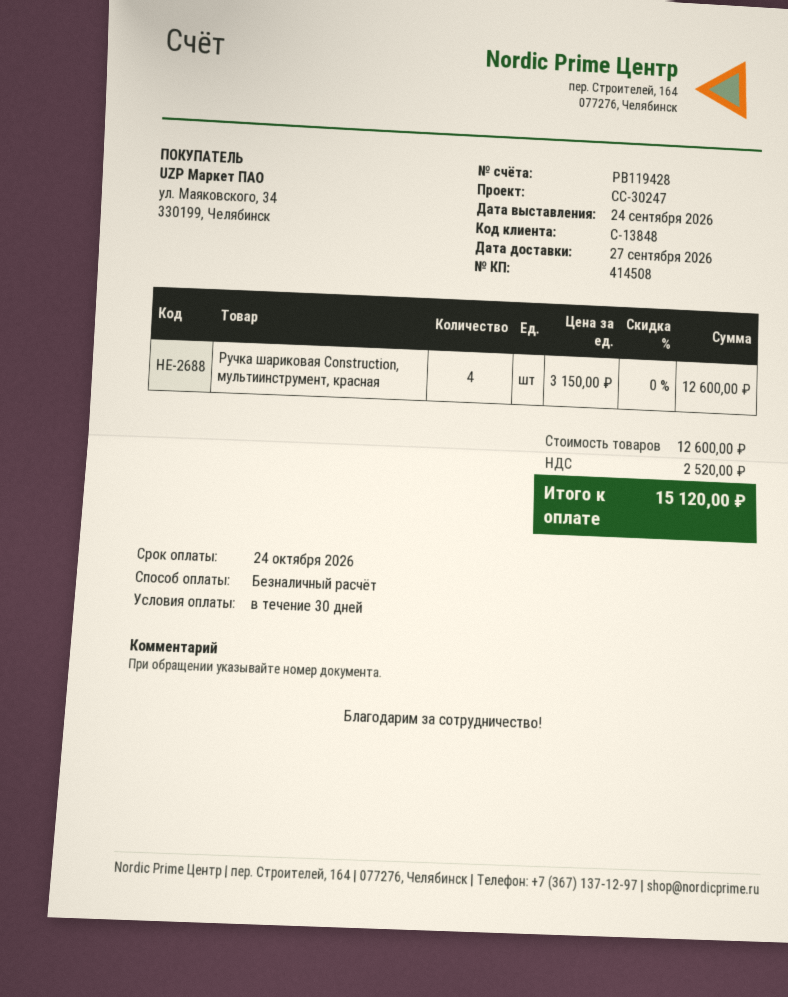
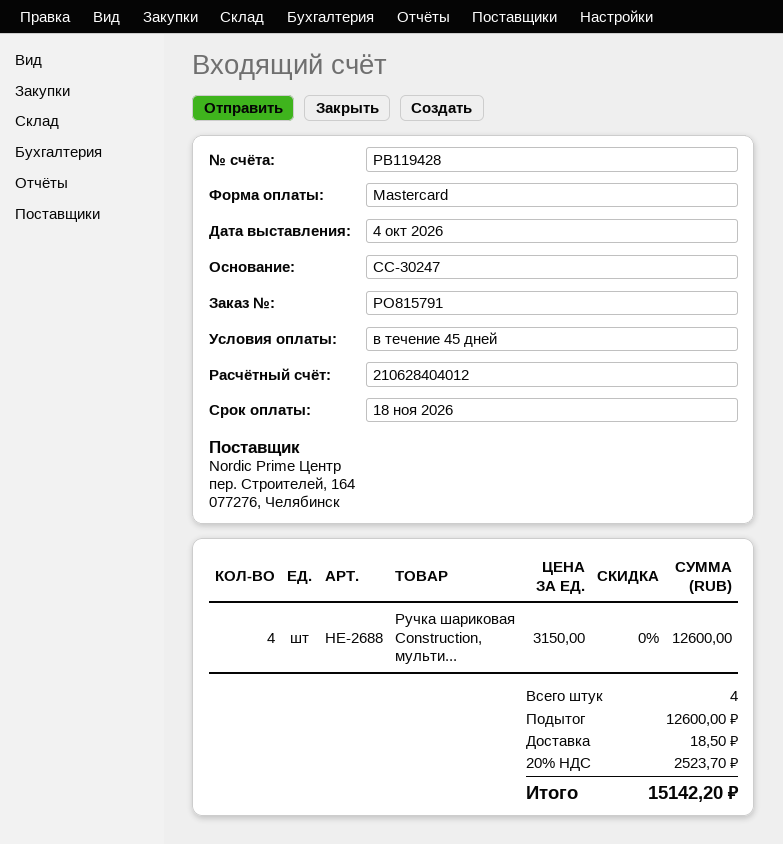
invoice date: 2026-09-24 -> 2026-10-04
payment terms: 30 days -> 45 days
due date: 2026-10-24 -> 2026-11-18
payment method: bank transfer -> Mastercard
shipping: none -> 18.50
tax: 2520.00 -> 2523.70
total: 15120.00 -> 15142.20

